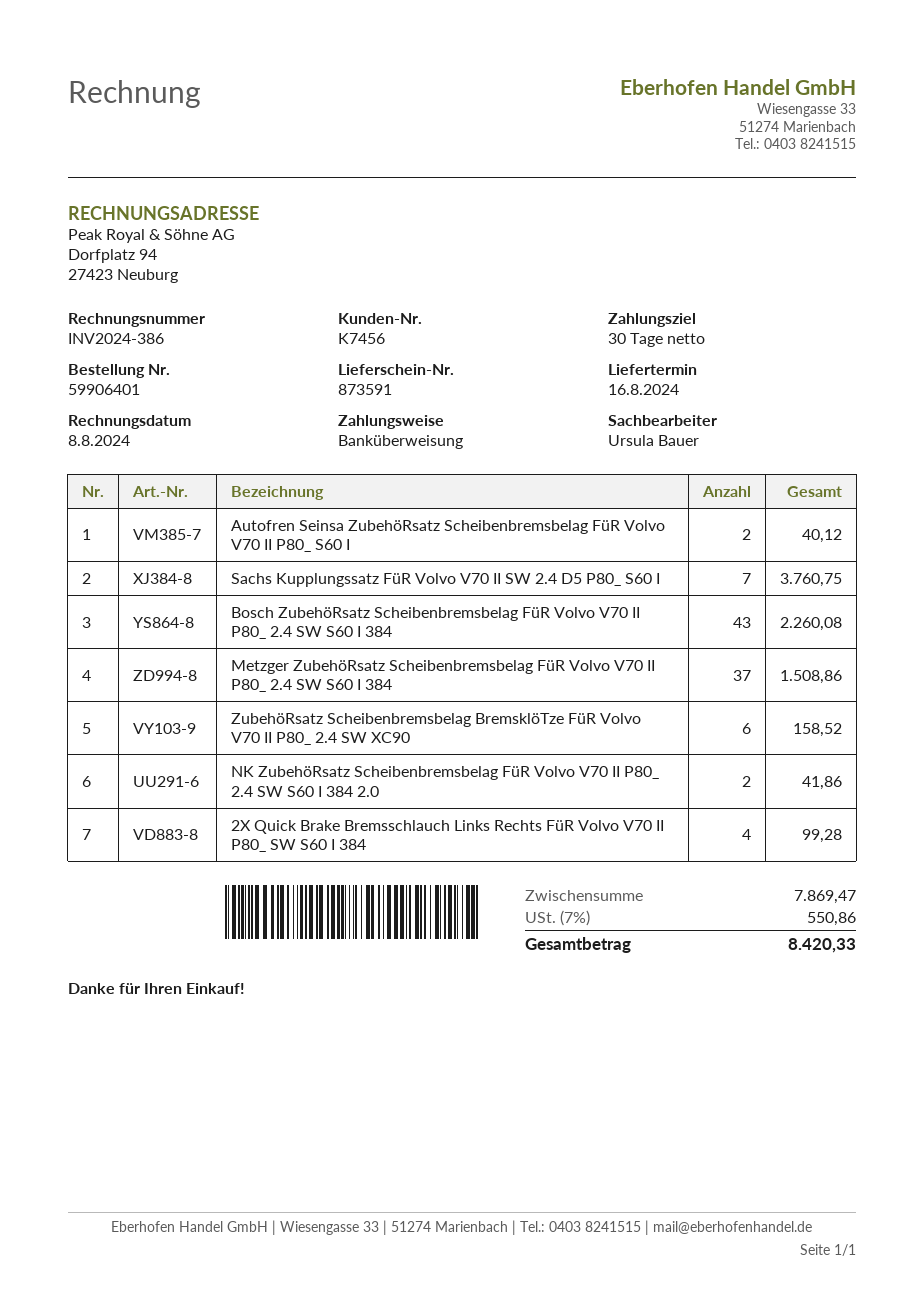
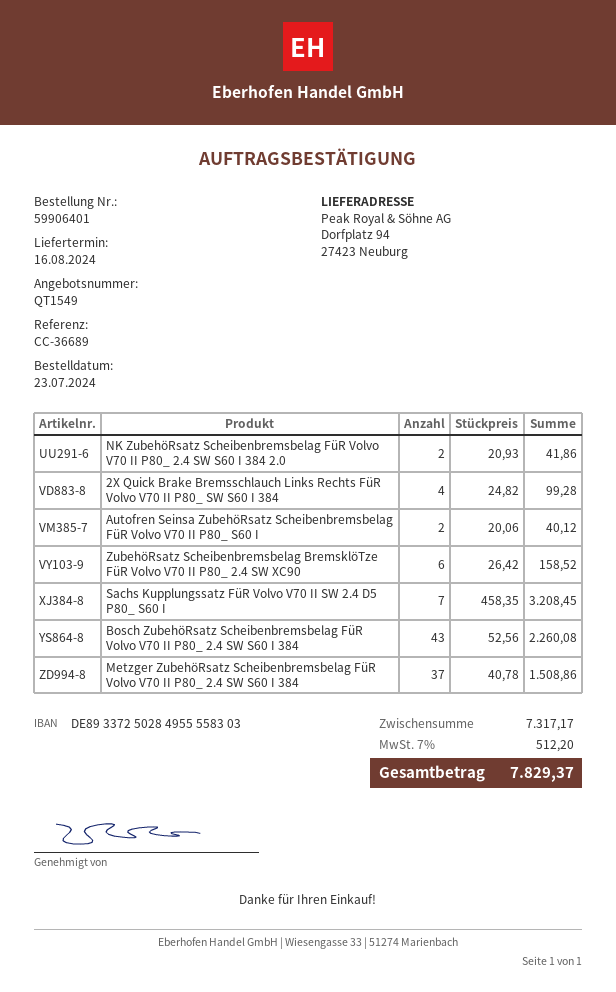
Sachs Kupplungssatz FüR Volvo V70 II SW 2.4 D5 P80_ S60 I: 7 for 3760.75 -> 7 for 3208.45
subtotal: 7869.47 -> 7317.17
tax: 7% = 550.86 -> 7% = 512.20
total: 8420.33 -> 7829.37

